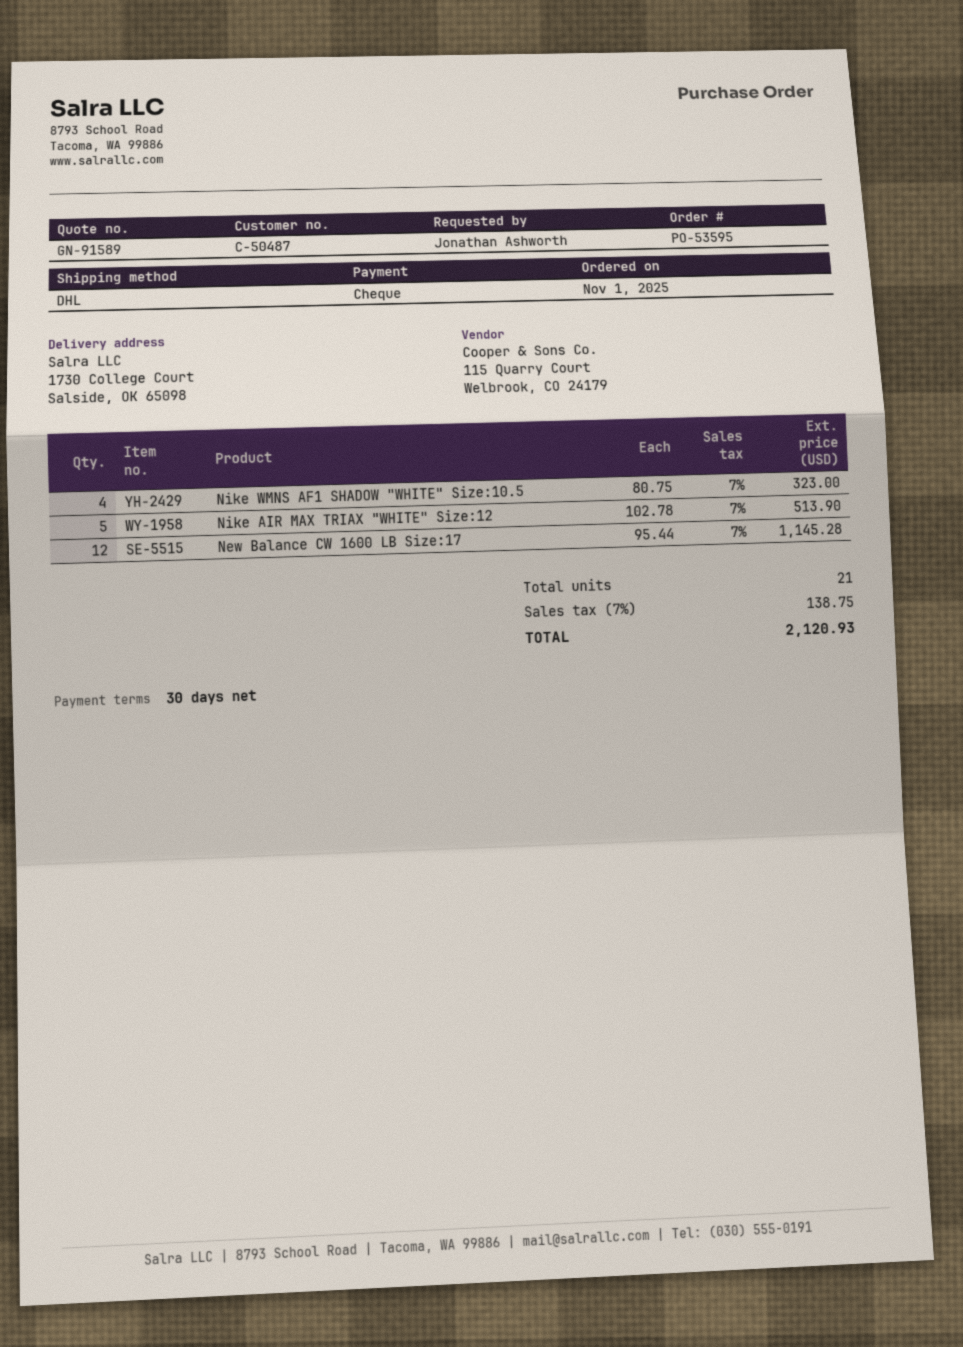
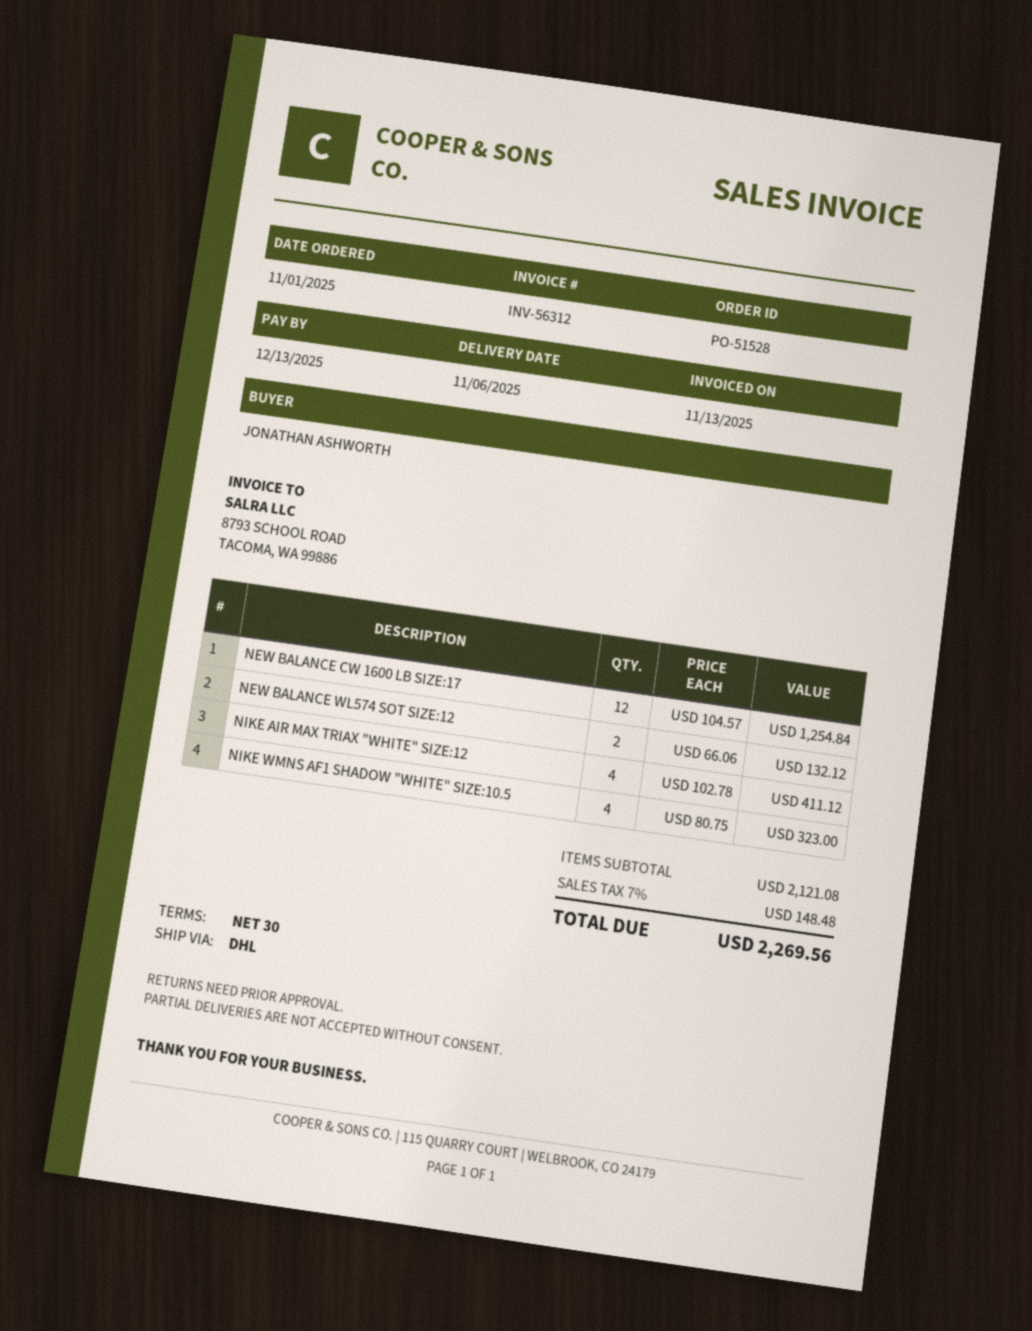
order number: PO-53595 -> PO-51528
Nike AIR MAX TRIAX "WHITE" Size:12: 5 x 102.78 = 513.90 -> 4 x 102.78 = 411.12
New Balance CW 1600 LB Size:17: 12 x 95.44 = 1145.28 -> 12 x 104.57 = 1254.84
NEW BALANCE WL574 SOT SIZE:12: none -> 2 x 66.06 = 132.12
tax: 7% = 138.75 -> 7% = 148.48
total: 2120.93 -> 2269.56

